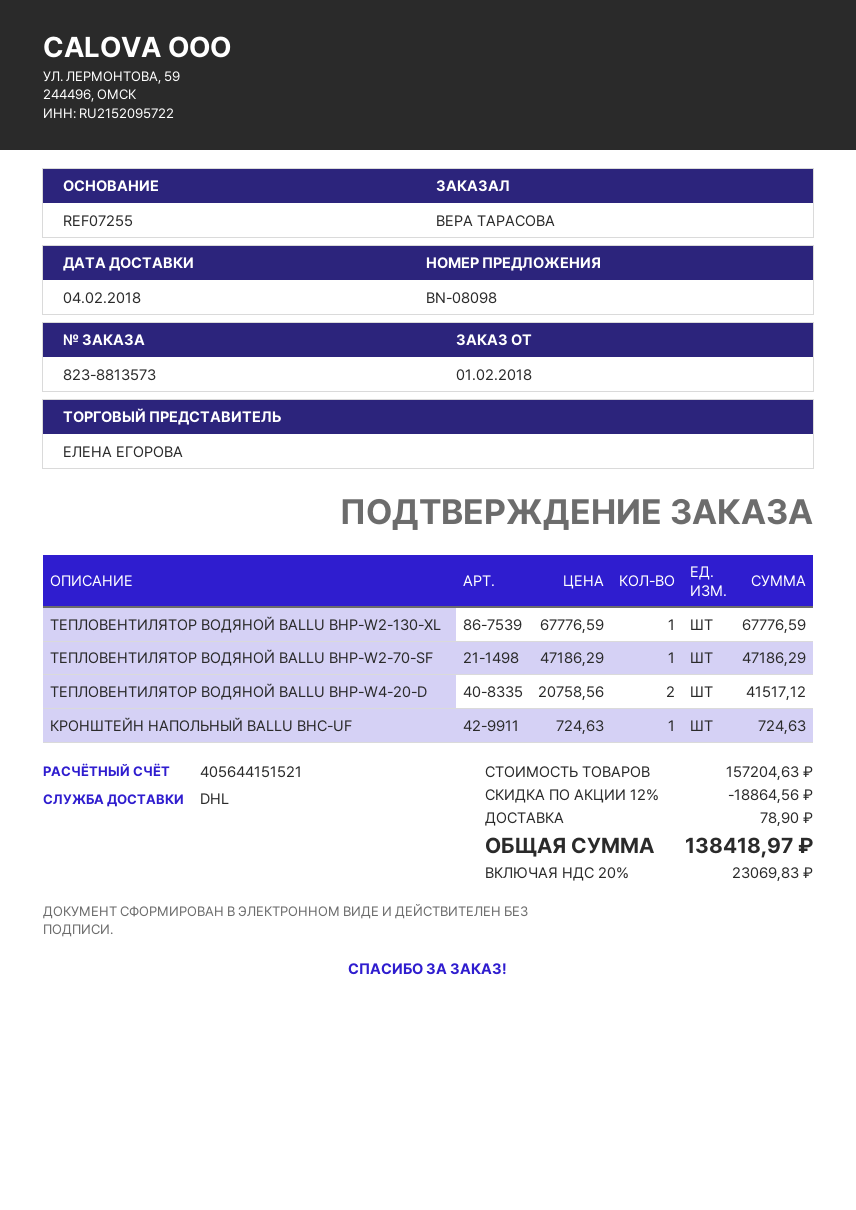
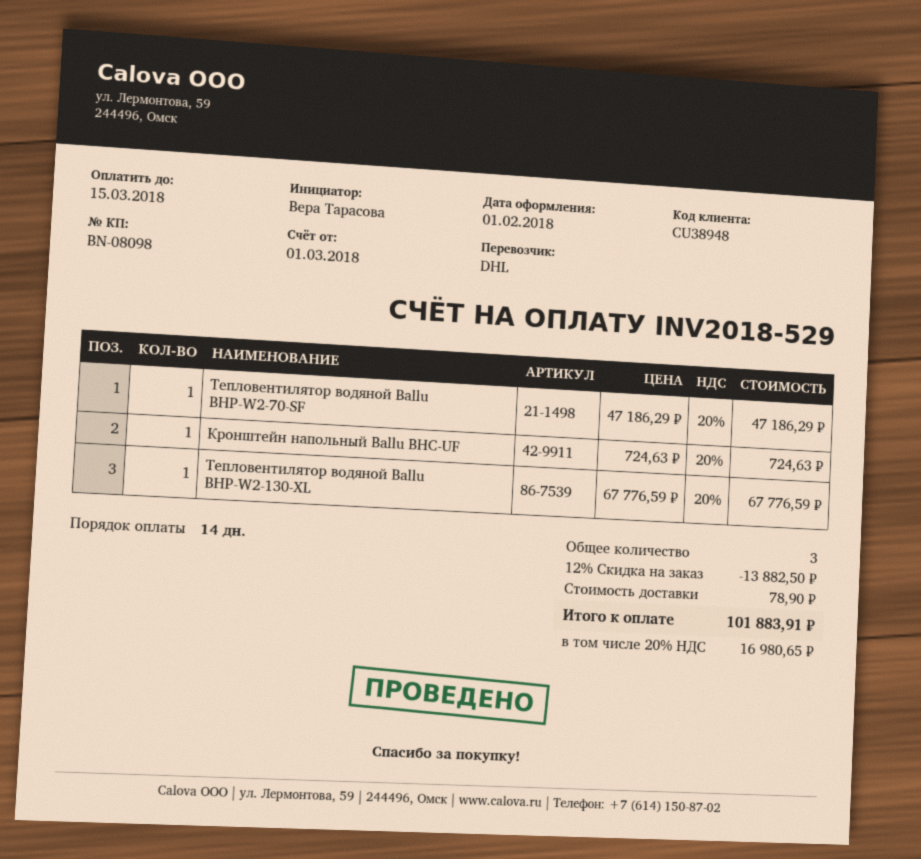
ТЕПЛОВЕНТИЛЯТОР ВОДЯНОЙ BALLU BHP-W4-20-D: 2 x 20758.56 = 41517.12 -> none
discount: 12% = 18864.56 -> 12% = 13882.50
tax: 20% = 23069.83 -> 20% = 16980.65
total: 138418.97 -> 101883.91

